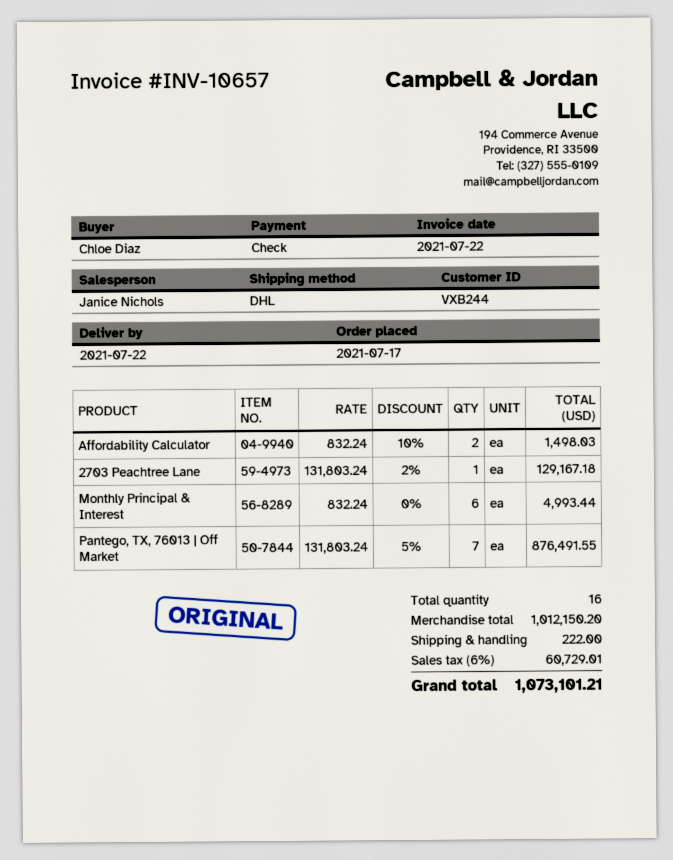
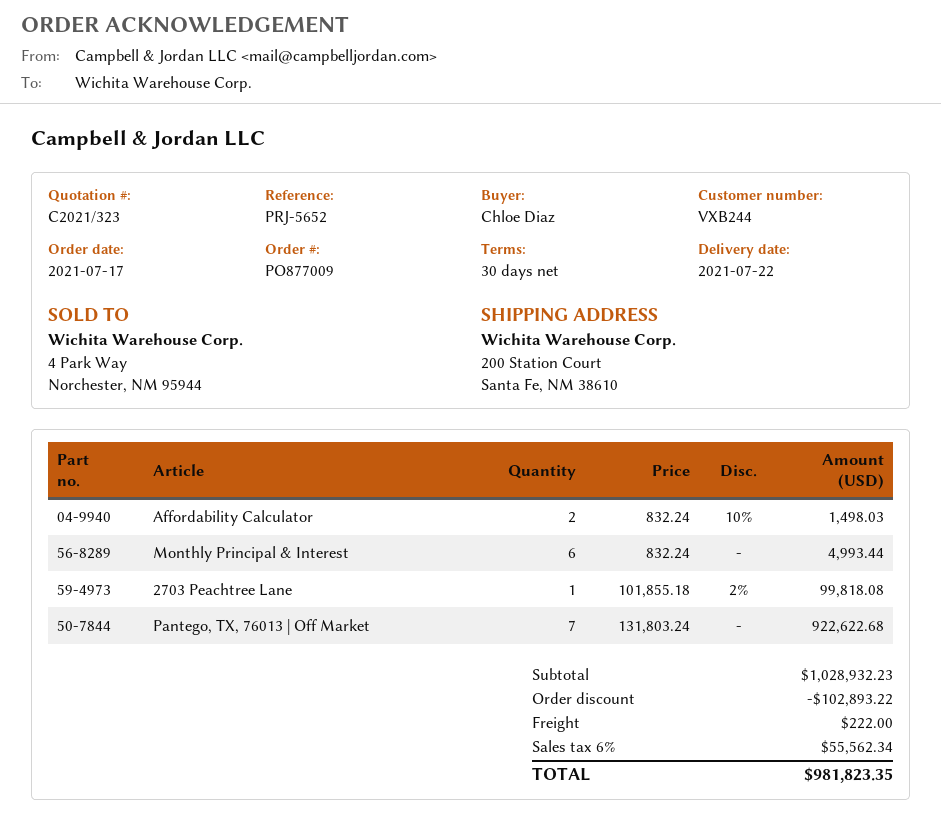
2703 Peachtree Lane: 1 x 131803.24 - 2% = 129167.18 -> 1 x 101855.18 - 2% = 99818.08
Pantego, TX, 76013 | Off Market: 7 x 131803.24 - 5% = 876491.55 -> 7 x 131803.24 = 922622.68
subtotal: 1012150.20 -> 1028932.23
discount: none -> 102893.22
tax: 6% = 60729.01 -> 6% = 55562.34
total: 1073101.21 -> 981823.35

